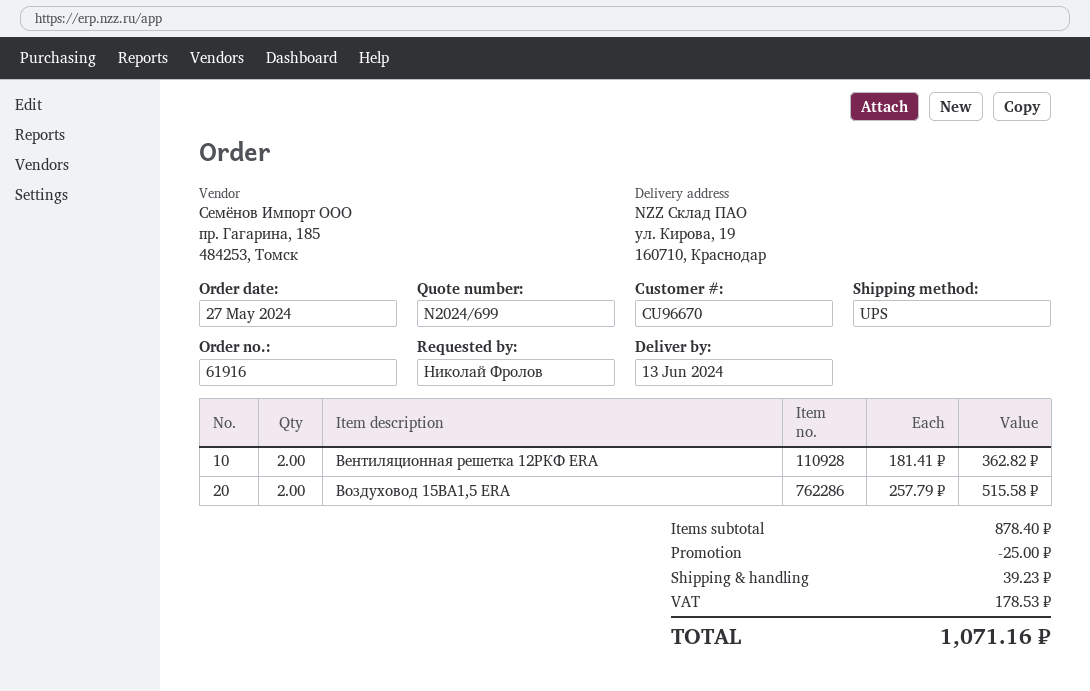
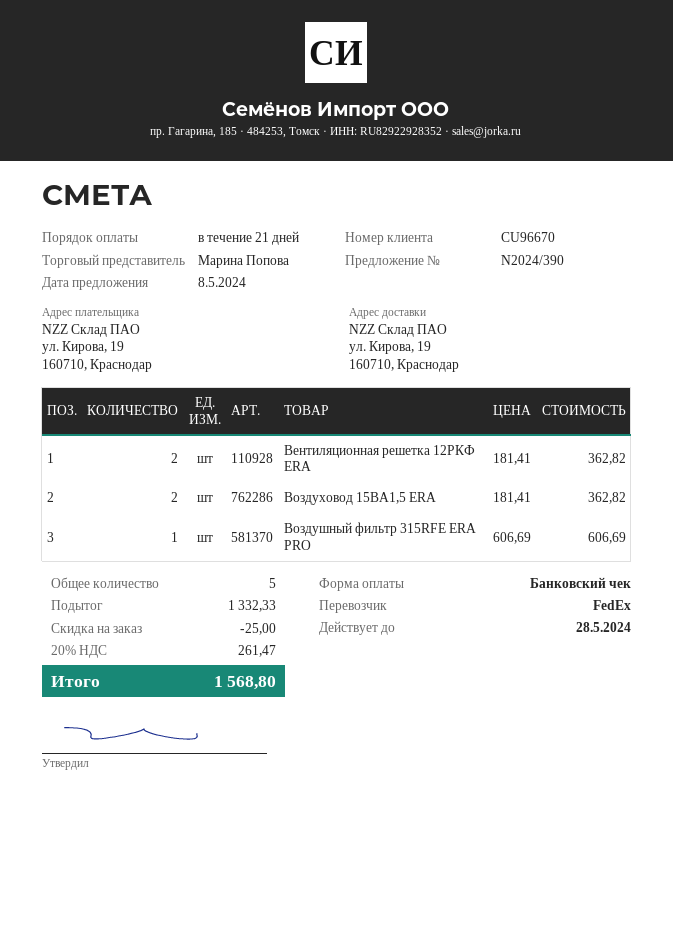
quote number: N2024/699 -> N2024/390
shipping method: UPS -> FedEx
Воздуховод 15ВА1,5 ERA: 2 x 257.79 = 515.58 -> 2 x 181.41 = 362.82
Воздушный фильтр 315RFE ERA PRO: none -> 1 x 606.69 = 606.69
subtotal: 878.40 -> 1332.33
shipping: 39.23 -> none
tax: 178.53 -> 261.47
total: 1071.16 -> 1568.80

